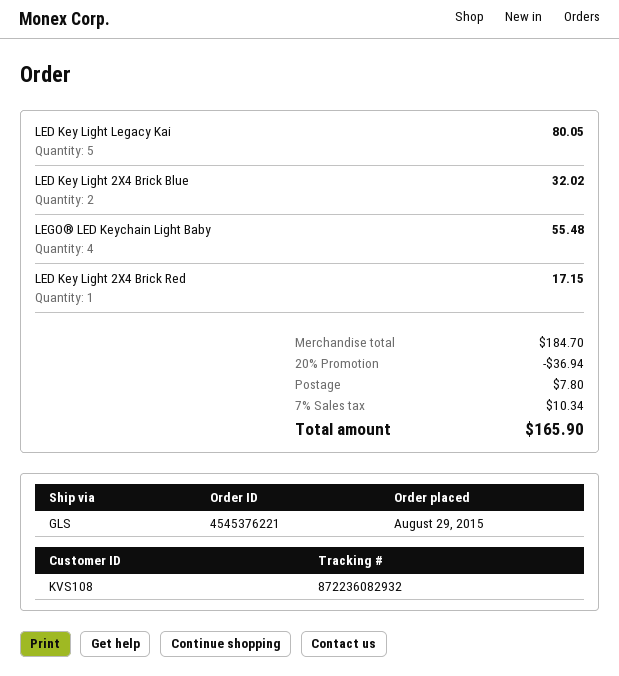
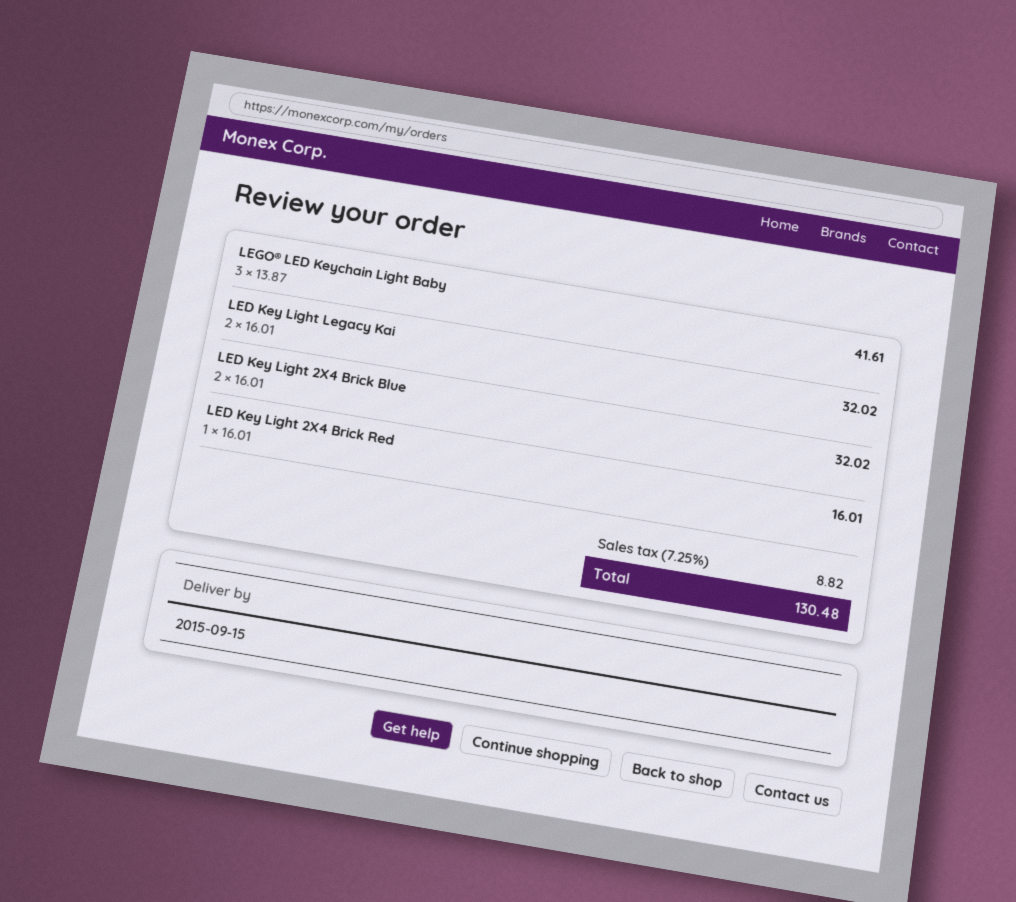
LED Key Light Legacy Kai: 5 for 80.05 -> 2 for 32.02
LEGO® LED Keychain Light Baby: 4 for 55.48 -> 3 for 41.61
LED Key Light 2X4 Brick Red: 1 for 17.15 -> 1 for 16.01
discount: 20% = 36.94 -> none
shipping: 7.80 -> none
tax: 7% = 10.34 -> 7.25% = 8.82
total: 165.90 -> 130.48

